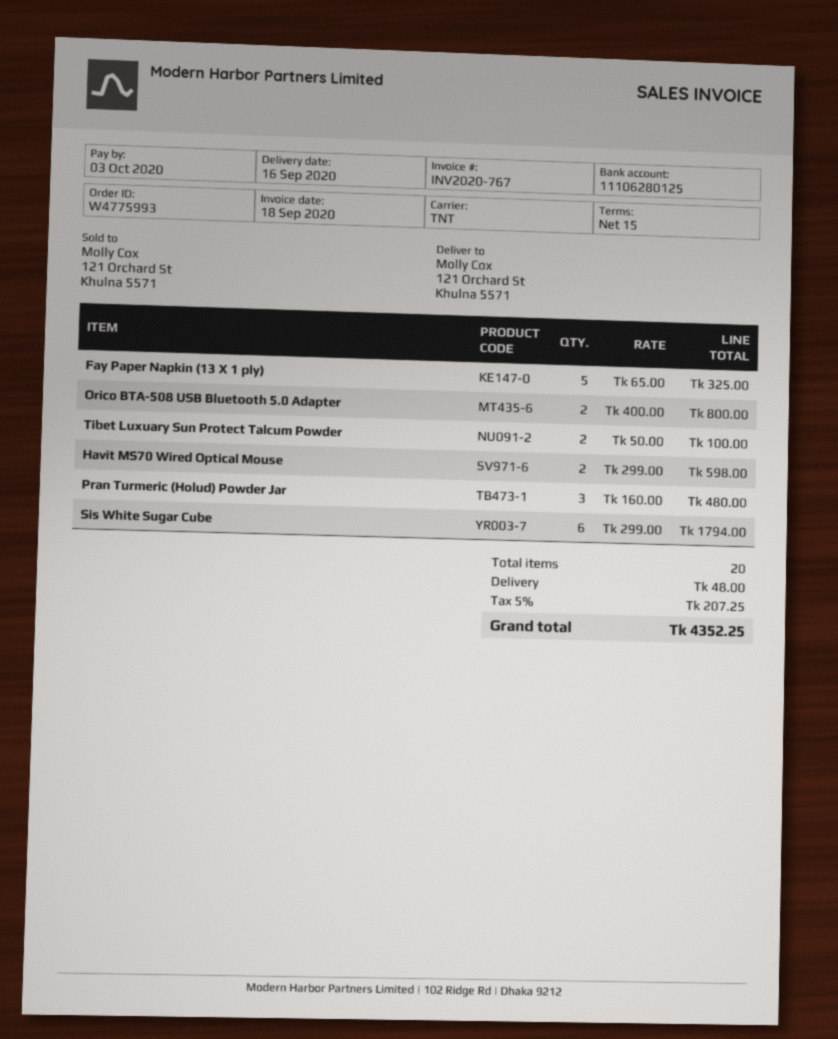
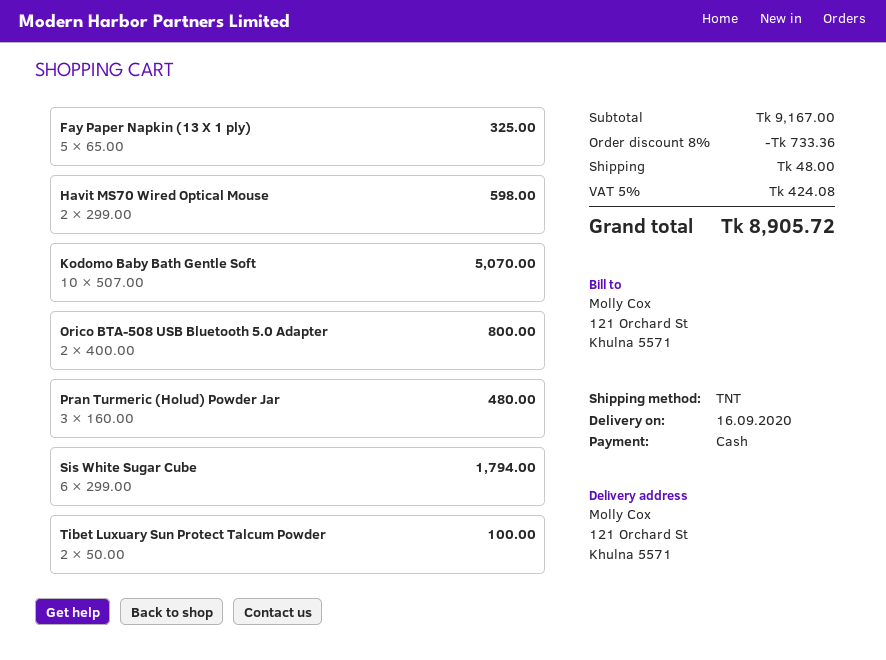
Kodomo Baby Bath Gentle Soft: none -> 10 x 507.00 = 5070.00
discount: none -> 8% = 733.36
tax: 5% = 207.25 -> 5% = 424.08
total: 4352.25 -> 8905.72

